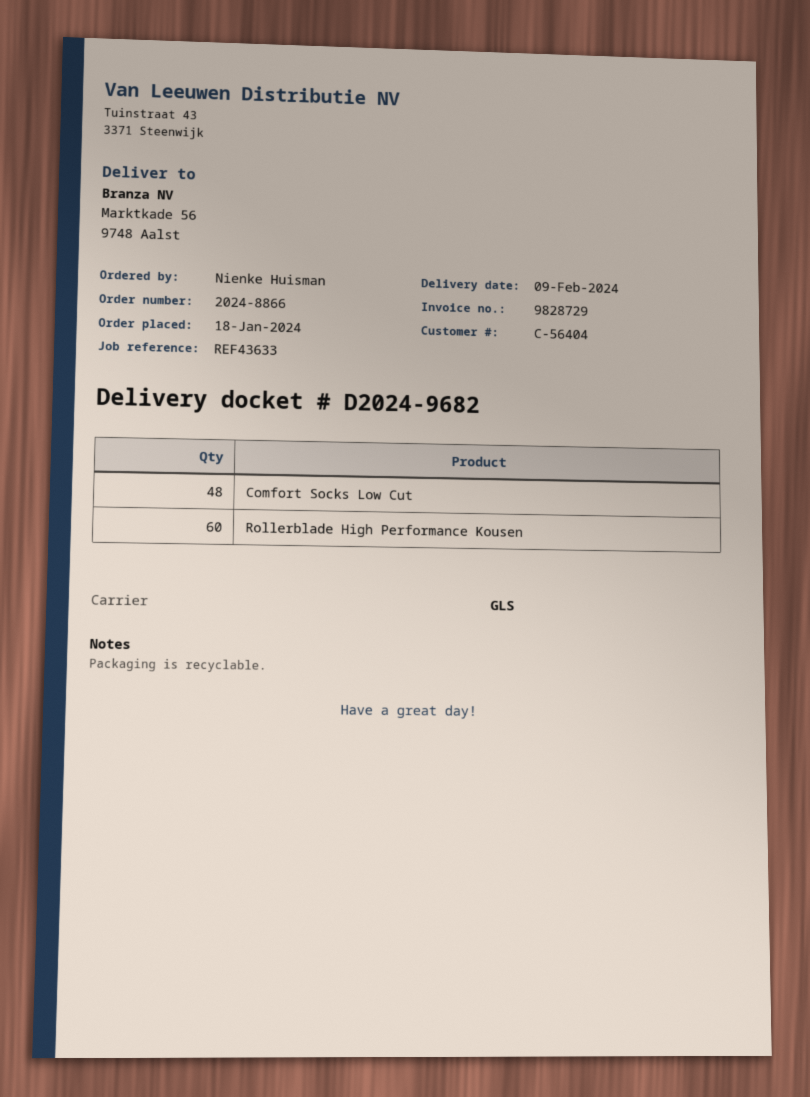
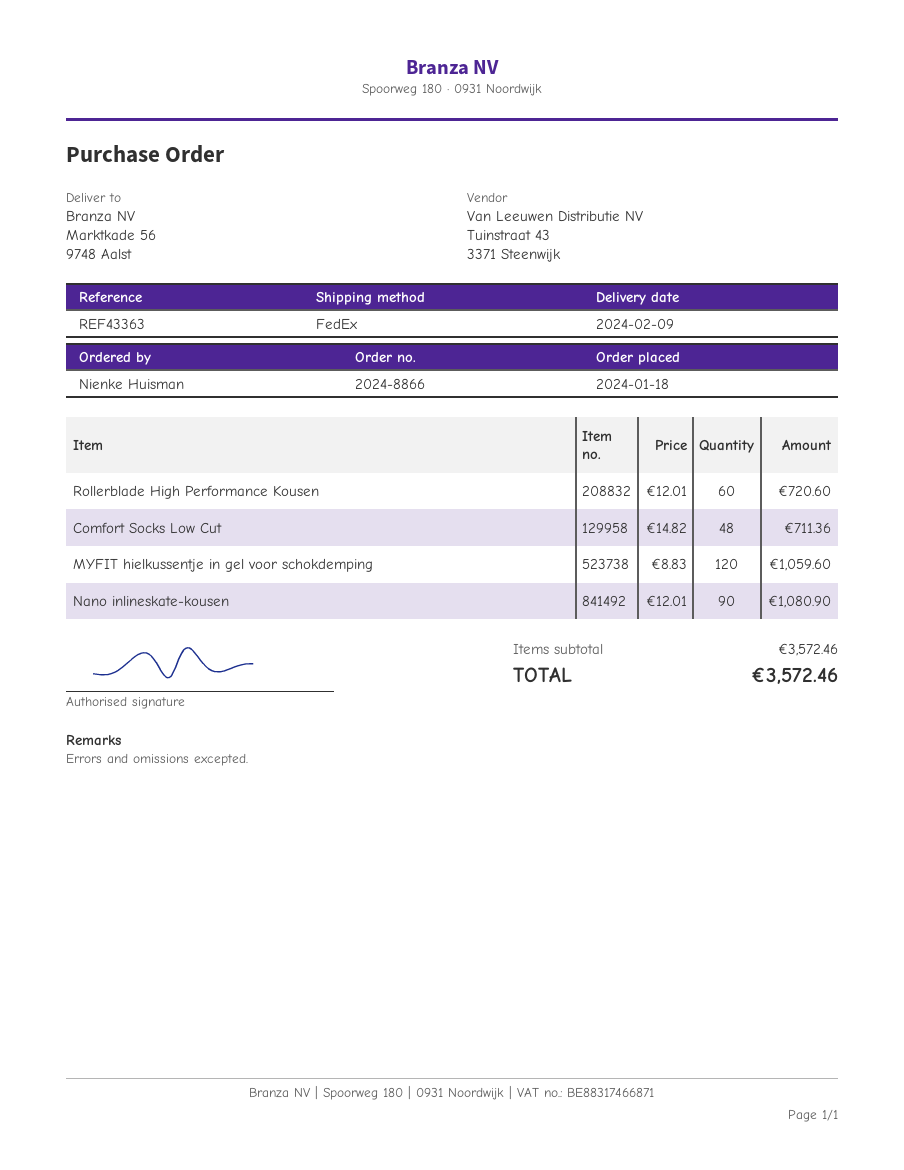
reference: REF43633 -> REF43363
shipping method: GLS -> FedEx
MYFIT hielkussentje in gel voor schokdemping: none -> 120
Nano inlineskate-kousen: none -> 90

